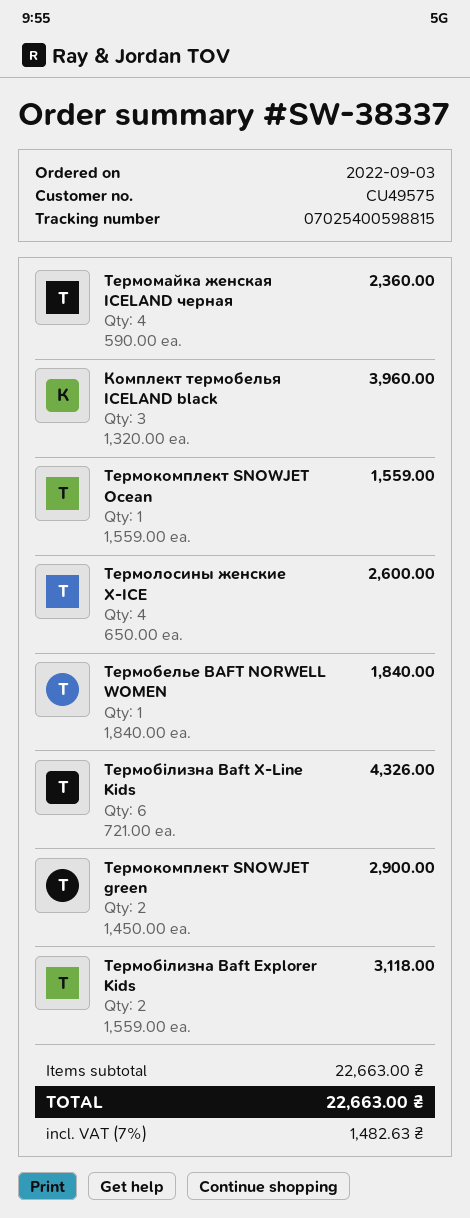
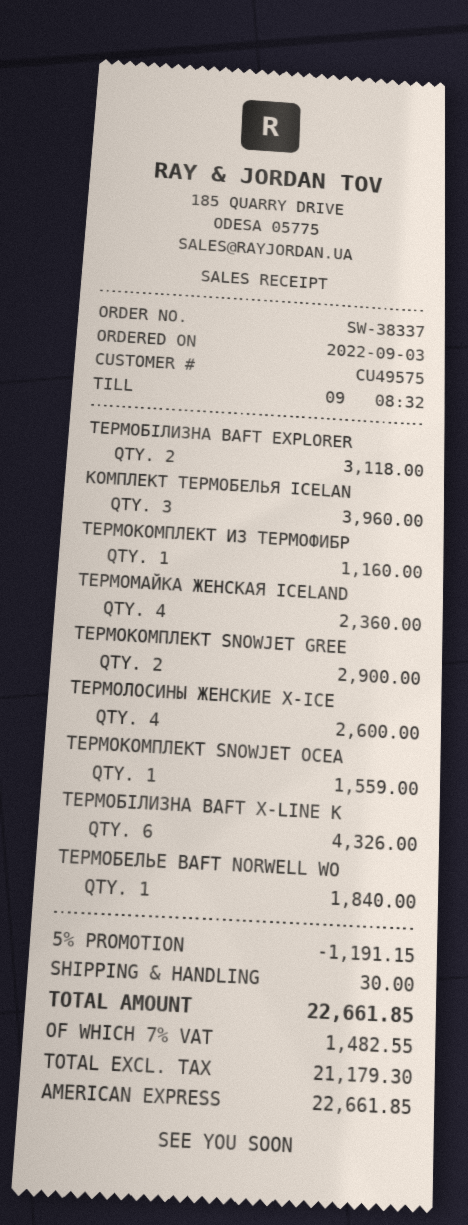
ТЕРМОКОМПЛЕКТ ИЗ ТЕРМОФИБР: none -> 1 for 1160.00
discount: none -> 5% = 1191.15
shipping: none -> 30.00
tax: 7% = 1482.63 -> 7% = 1482.55
total: 22663.00 -> 22661.85

